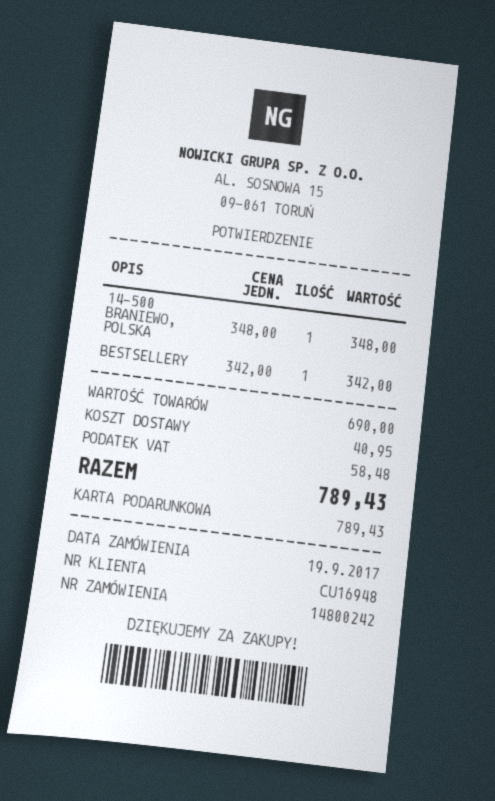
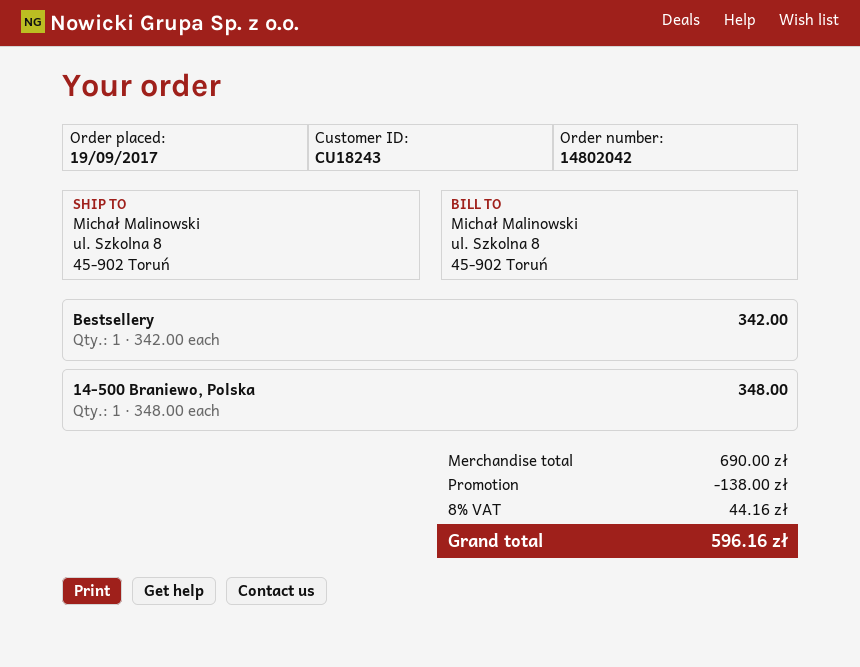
order number: 14800242 -> 14802042
customer number: CU16948 -> CU18243
discount: none -> 138.00
shipping: 40.95 -> none
tax: 58.48 -> 44.16
total: 789.43 -> 596.16

